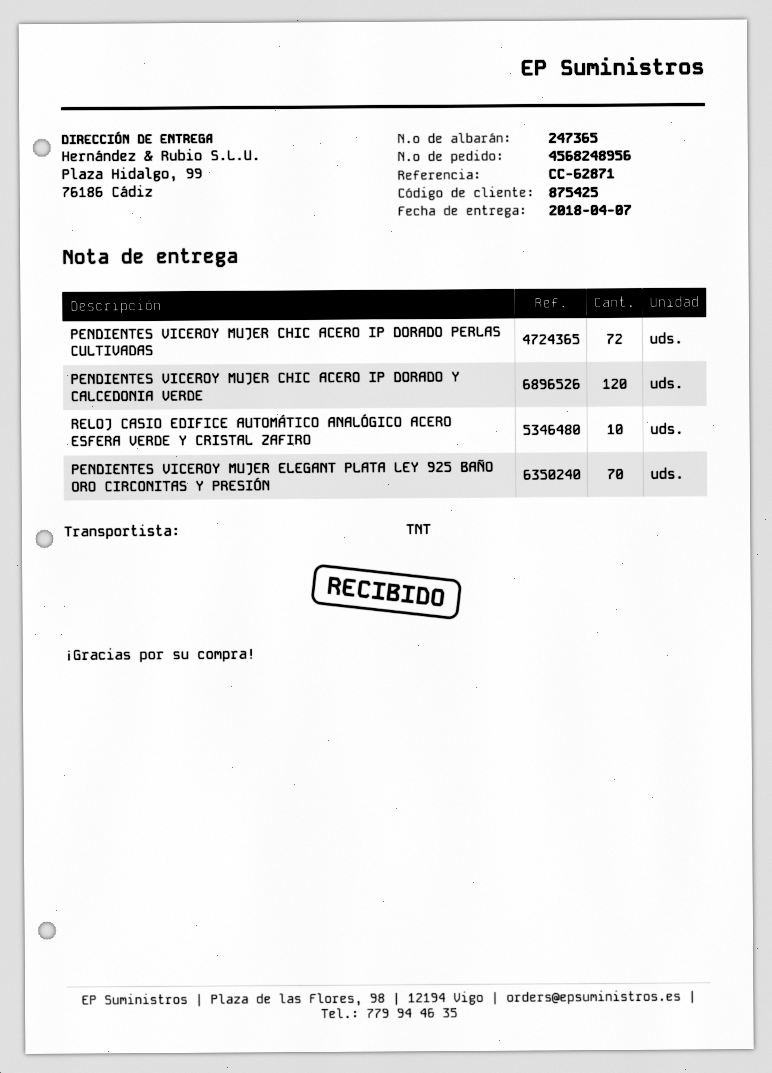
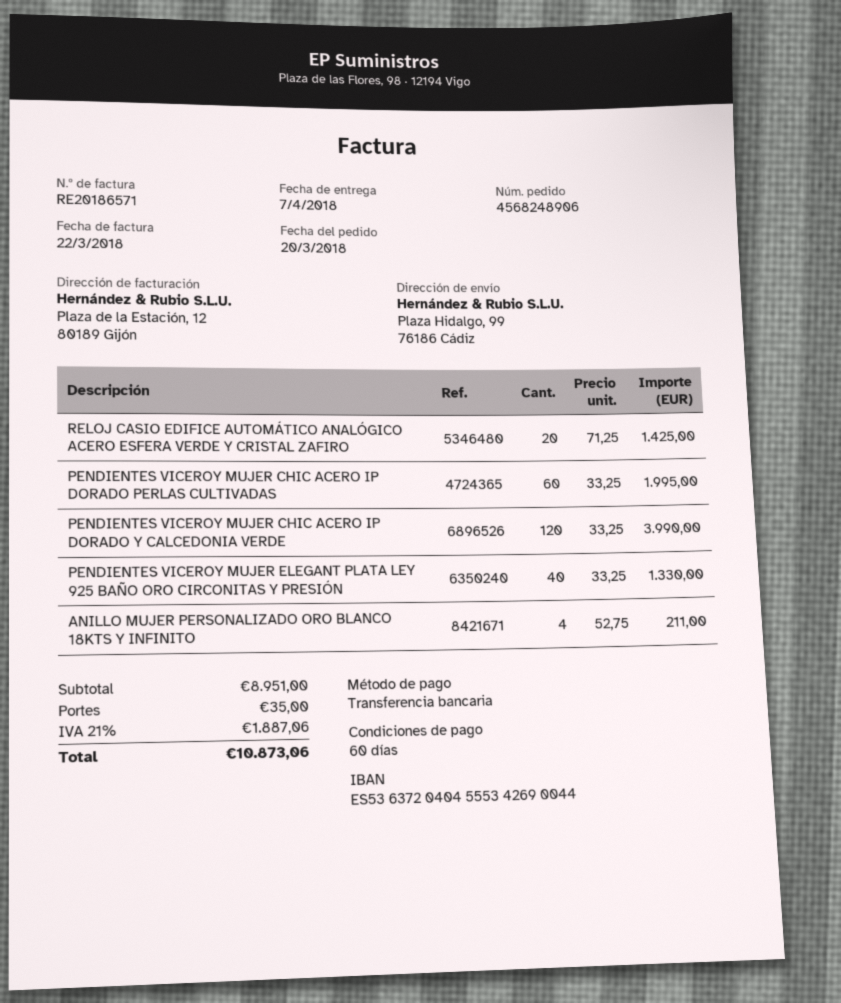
order number: 4568248956 -> 4568248906
PENDIENTES VICEROY MUJER CHIC ACERO IP DORADO PERLAS CULTIVADAS: 72 -> 60
RELOJ CASIO EDIFICE AUTOMÁTICO ANALÓGICO ACERO ESFERA VERDE Y CRISTAL ZAFIRO: 10 -> 20
PENDIENTES VICEROY MUJER ELEGANT PLATA LEY 925 BAÑO ORO CIRCONITAS Y PRESIÓN: 70 -> 40
ANILLO MUJER PERSONALIZADO ORO BLANCO 18KTS Y INFINITO: none -> 4

